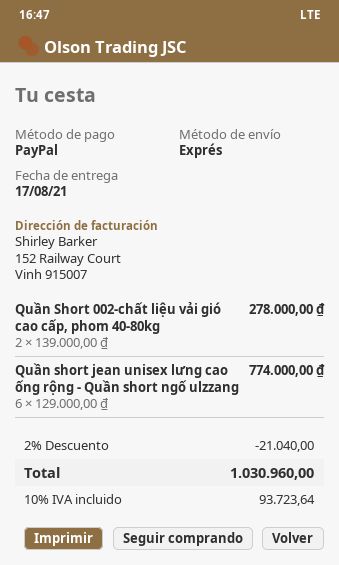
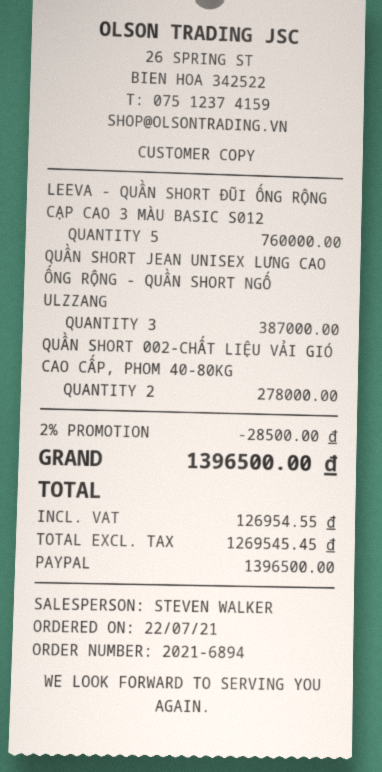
Quần short jean unisex lưng cao ống rộng - Quần short ngố ulzzang: 6 for 774000.00 -> 3 for 387000.00
LEEVA - QUẦN SHORT ĐŨI ỐNG RỘNG CẠP CAO 3 MÀU BASIC S012: none -> 5 for 760000.00
discount: 2% = 21040.00 -> 2% = 28500.00
tax: 93723.64 -> 126954.55
total: 1030960.00 -> 1396500.00

